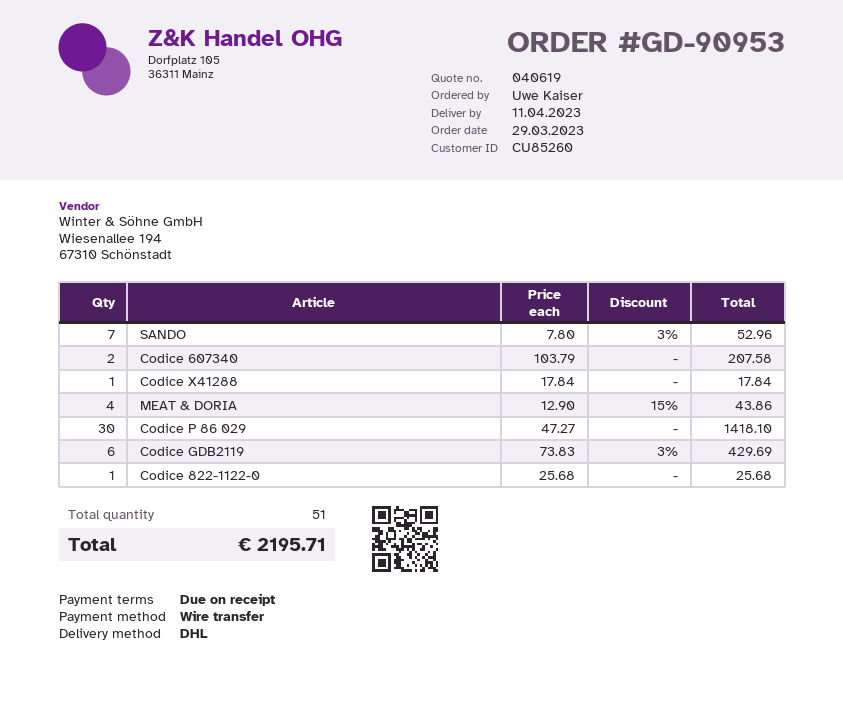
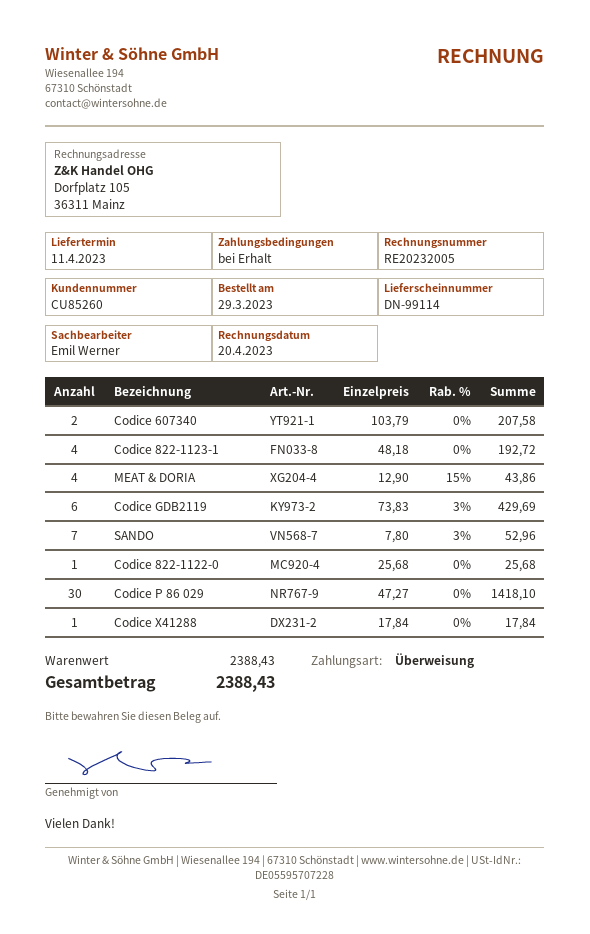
Codice 822-1123-1: none -> 4 x 48.18 = 192.72
total: 2195.71 -> 2388.43

